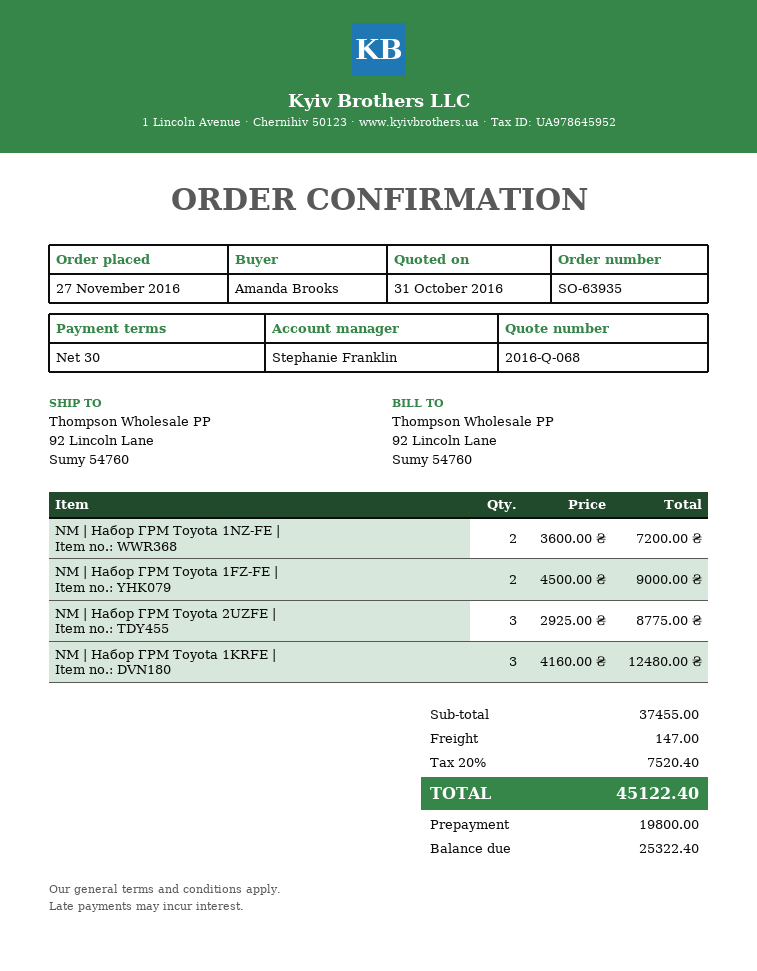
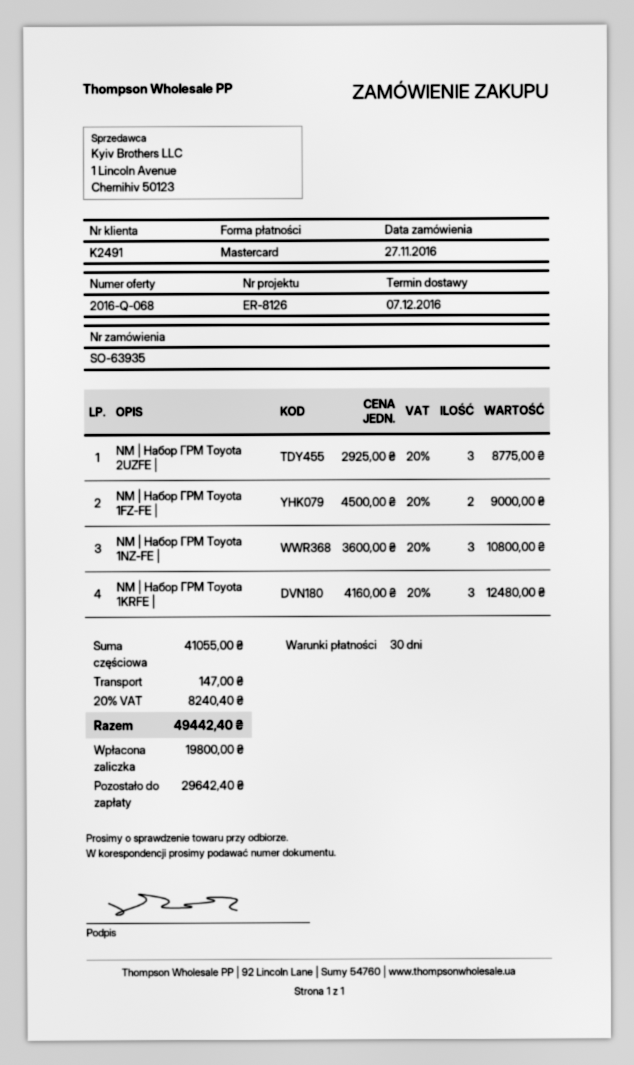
NM | Набор ГРМ Toyota 1NZ-FE |: 2 x 3600.00 = 7200.00 -> 3 x 3600.00 = 10800.00
subtotal: 37455.00 -> 41055.00
tax: 20% = 7520.40 -> 20% = 8240.40
total: 45122.40 -> 49442.40
balance: 25322.40 -> 29642.40

